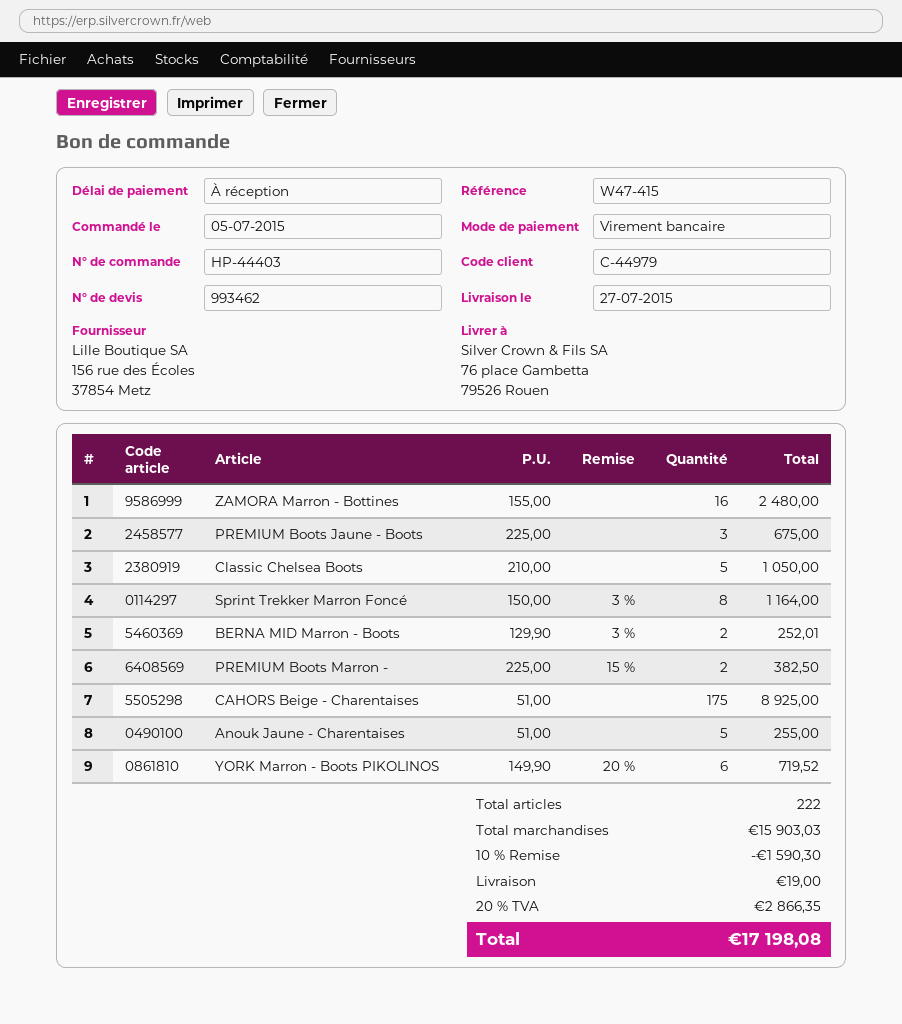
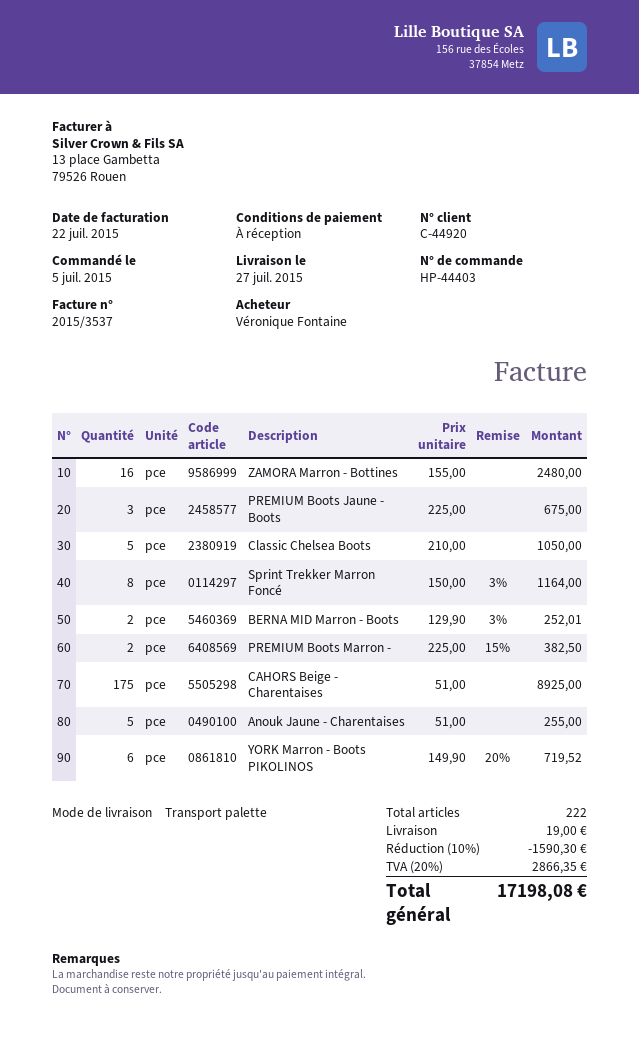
customer number: C-44979 -> C-44920

